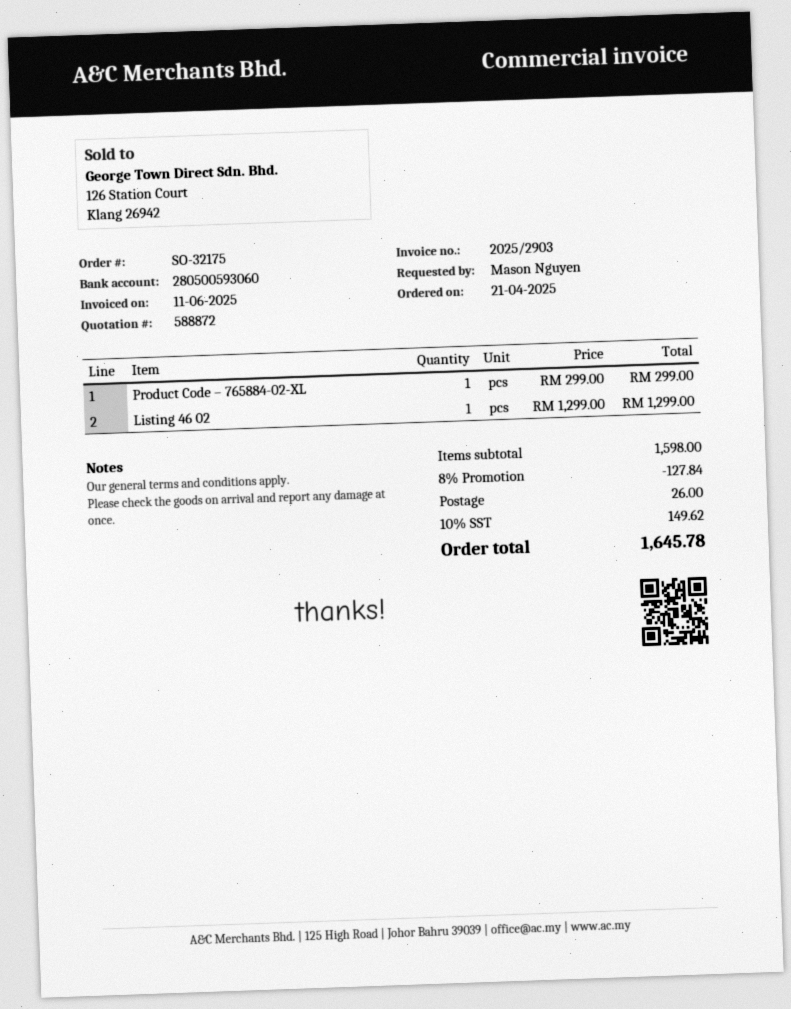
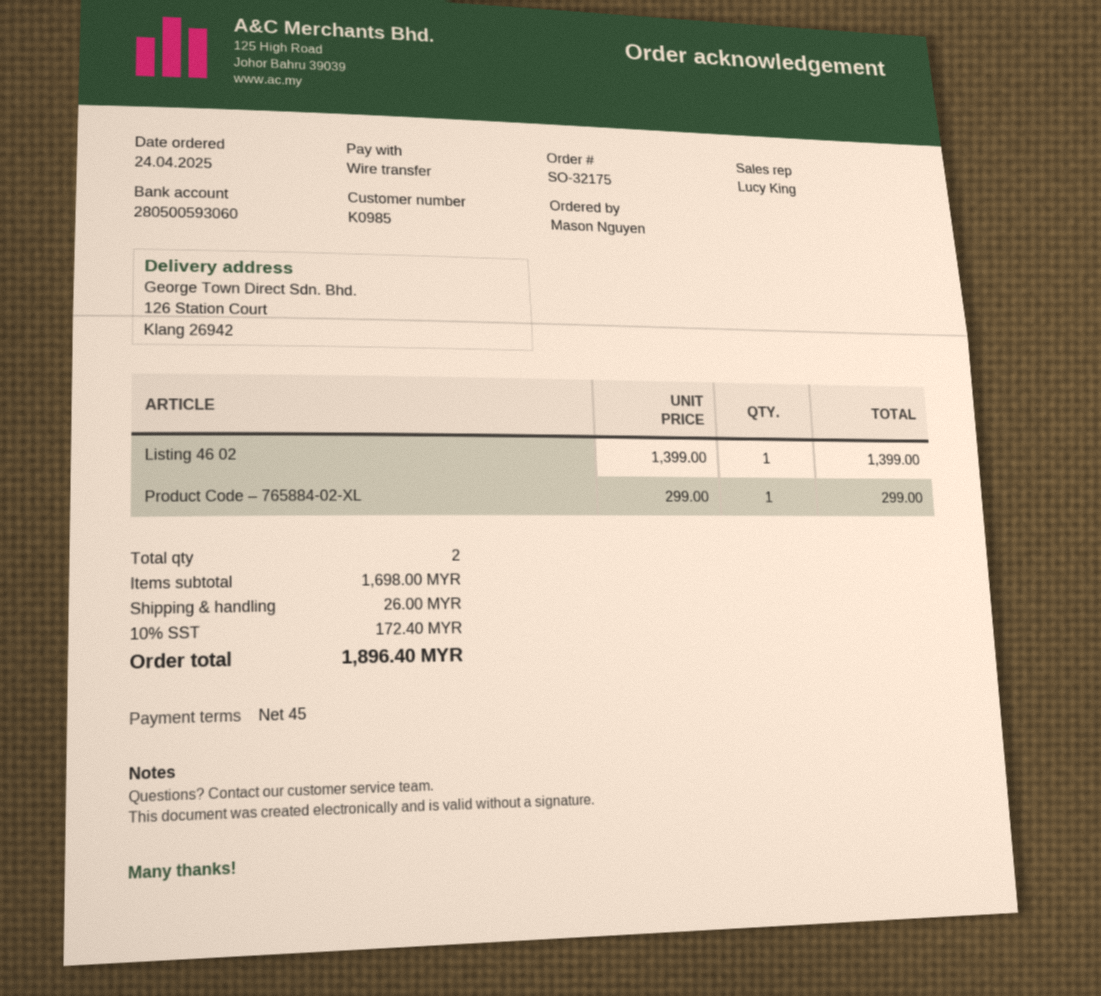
order date: 2025-04-21 -> 2025-04-24
Listing 46 02: 1 x 1299.00 = 1299.00 -> 1 x 1399.00 = 1399.00
subtotal: 1598.00 -> 1698.00
discount: 8% = 127.84 -> none
tax: 10% = 149.62 -> 10% = 172.40
total: 1645.78 -> 1896.40

